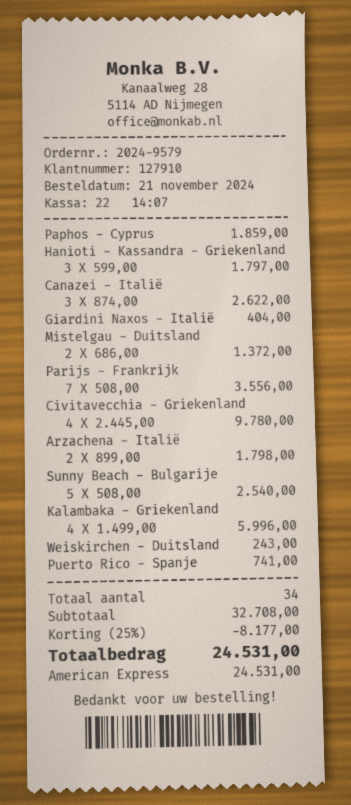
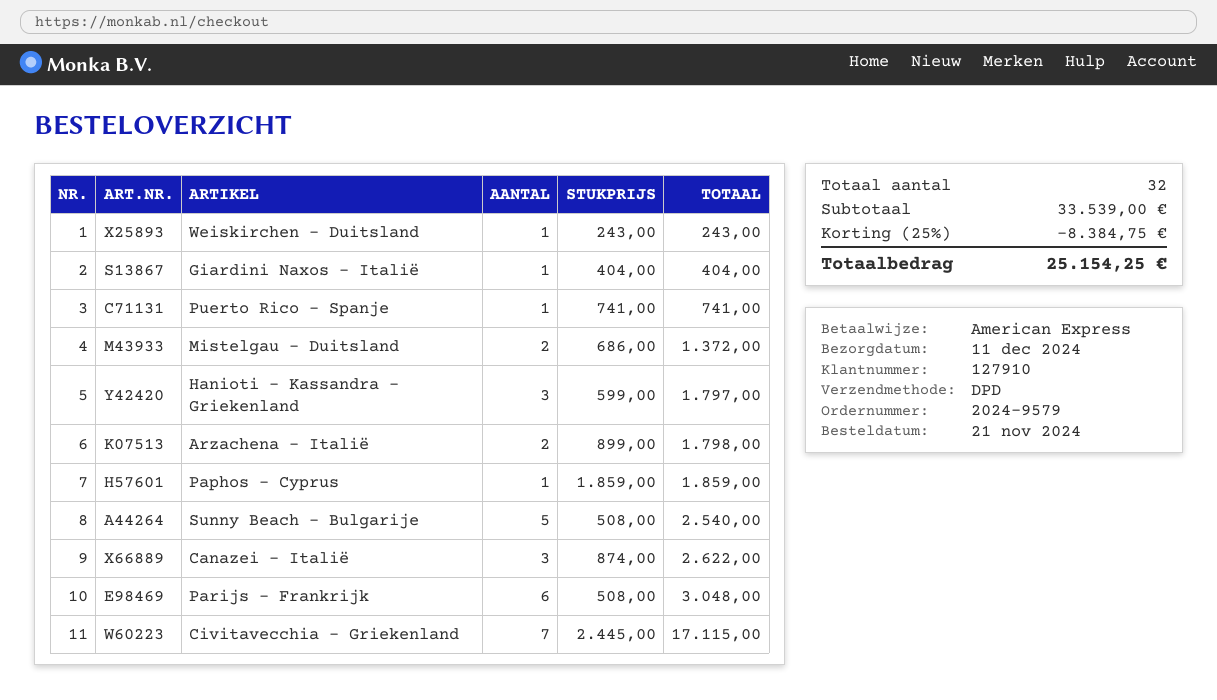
Parijs - Frankrijk: 7 x 508.00 = 3556.00 -> 6 x 508.00 = 3048.00
Civitavecchia - Griekenland: 4 x 2445.00 = 9780.00 -> 7 x 2445.00 = 17115.00
Kalambaka - Griekenland: 4 x 1499.00 = 5996.00 -> none
total quantity: 34 -> 32
subtotal: 32708.00 -> 33539.00
discount: 25% = 8177.00 -> 25% = 8384.75
total: 24531.00 -> 25154.25

